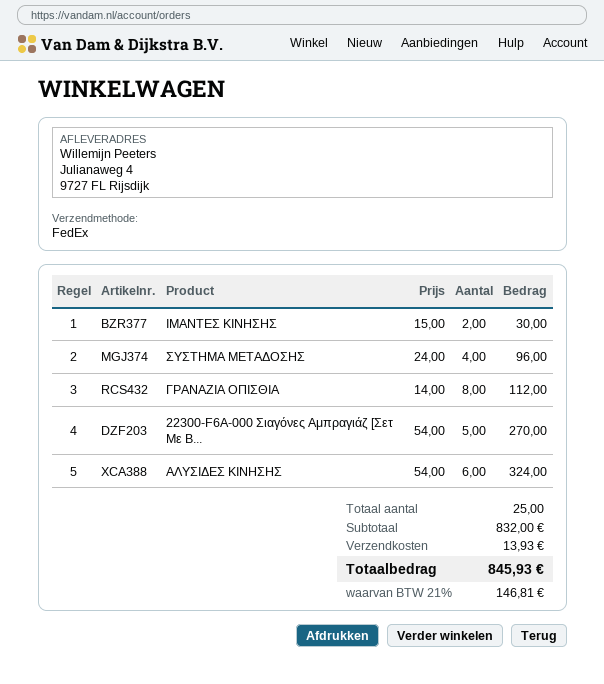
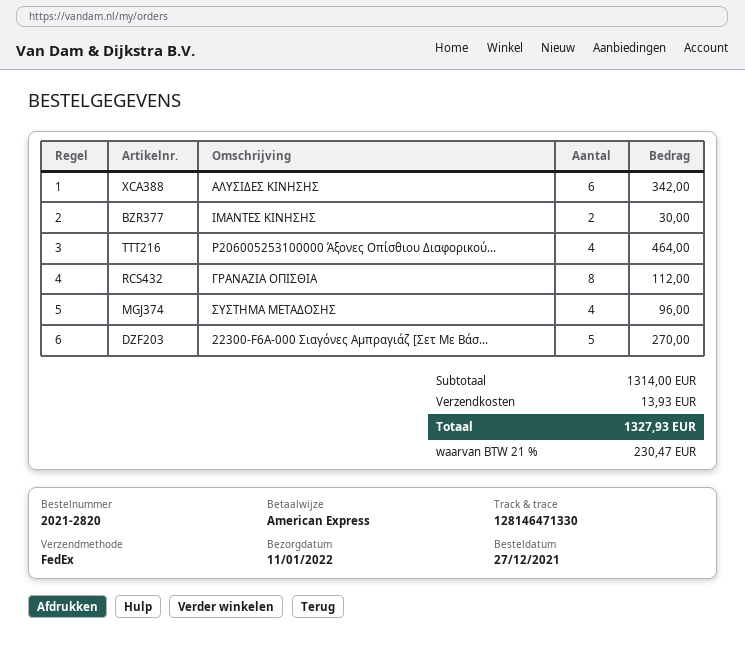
ΑΛΥΣΙΔΕΣ ΚΙΝΗΣΗΣ: 6 for 324.00 -> 6 for 342.00
P206005253100000 Άξονες Οπίσθιου Διαφορικού...: none -> 4 for 464.00
subtotal: 832.00 -> 1314.00
tax: 21% = 146.81 -> 21% = 230.47
total: 845.93 -> 1327.93

